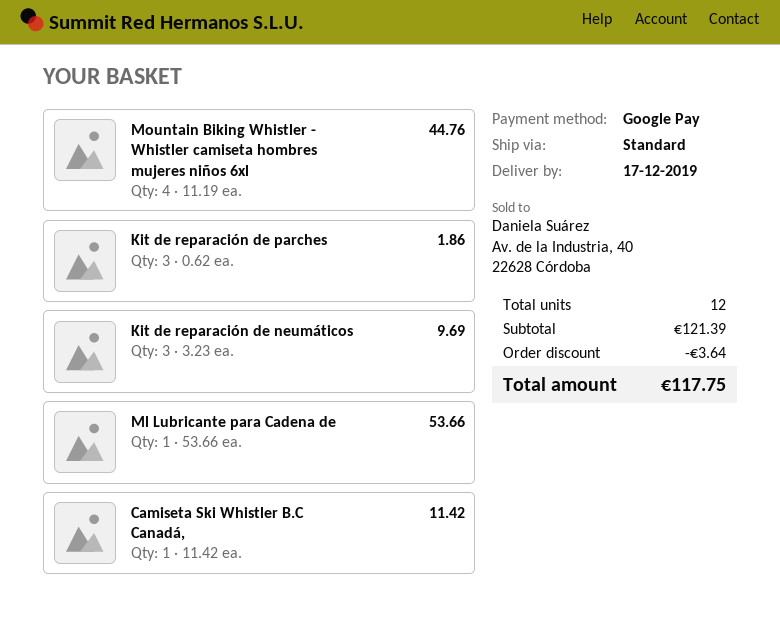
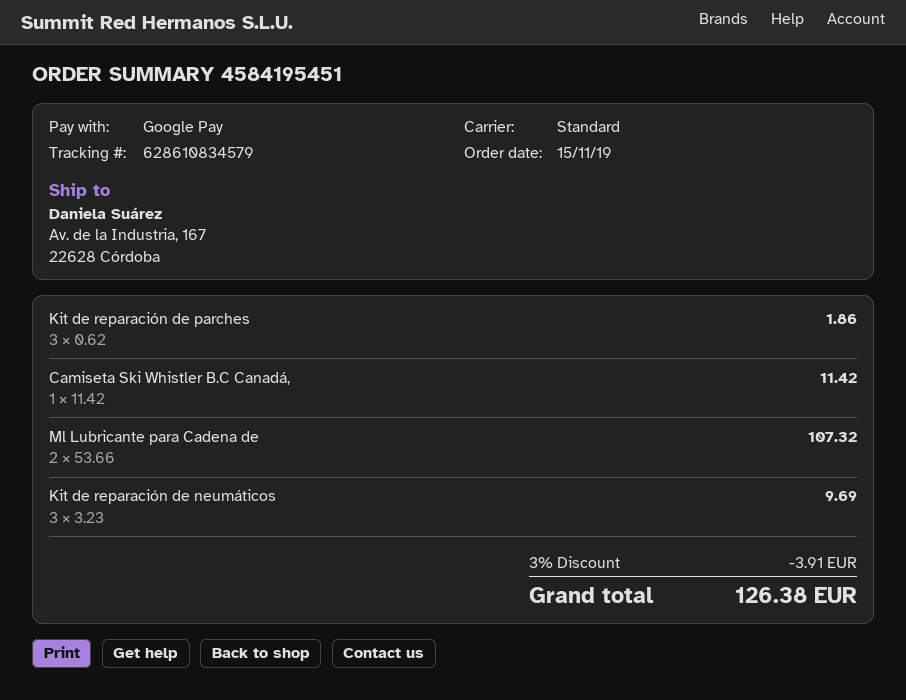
Mountain Biking Whistler - Whistler camiseta hombres mujeres niños 6xl: 4 x 11.19 = 44.76 -> none
Ml Lubricante para Cadena de: 1 x 53.66 = 53.66 -> 2 x 53.66 = 107.32
discount: 3.64 -> 3.91
total: 117.75 -> 126.38

